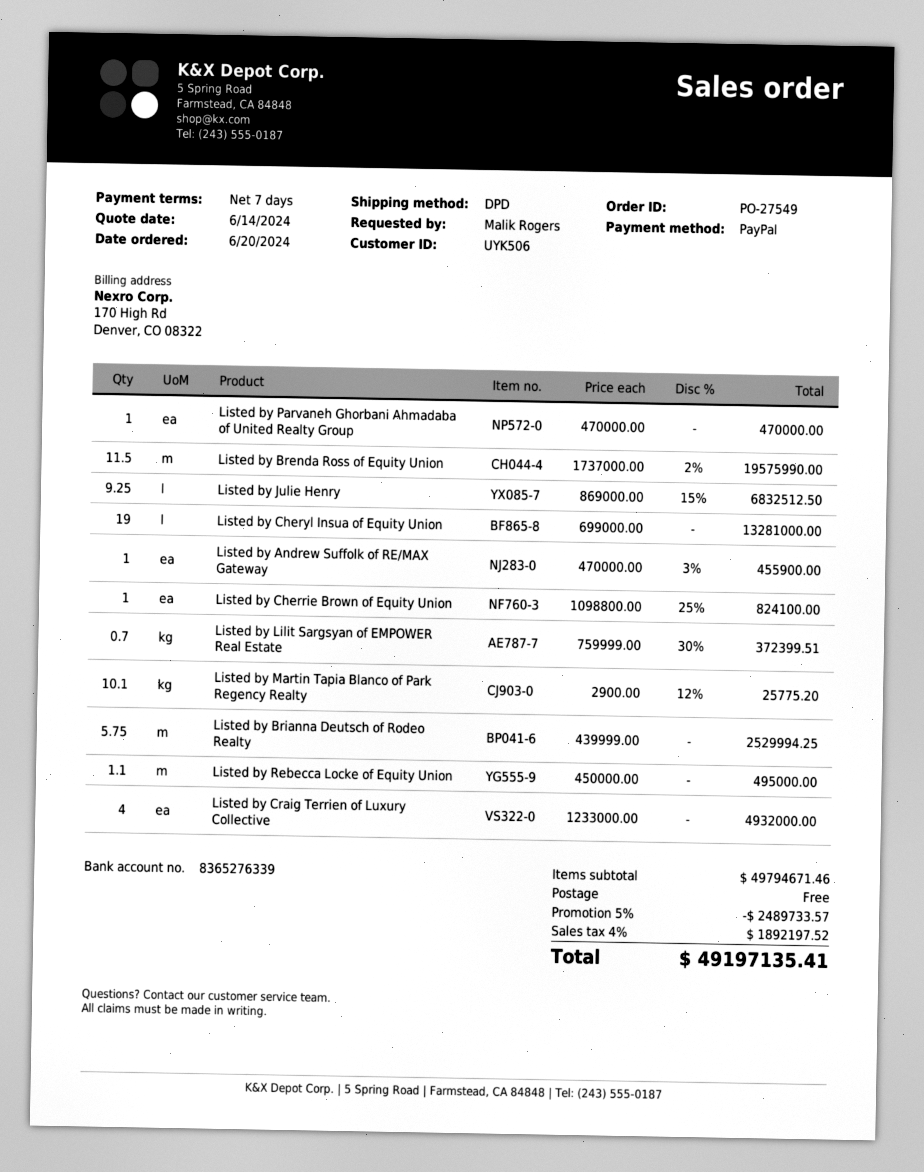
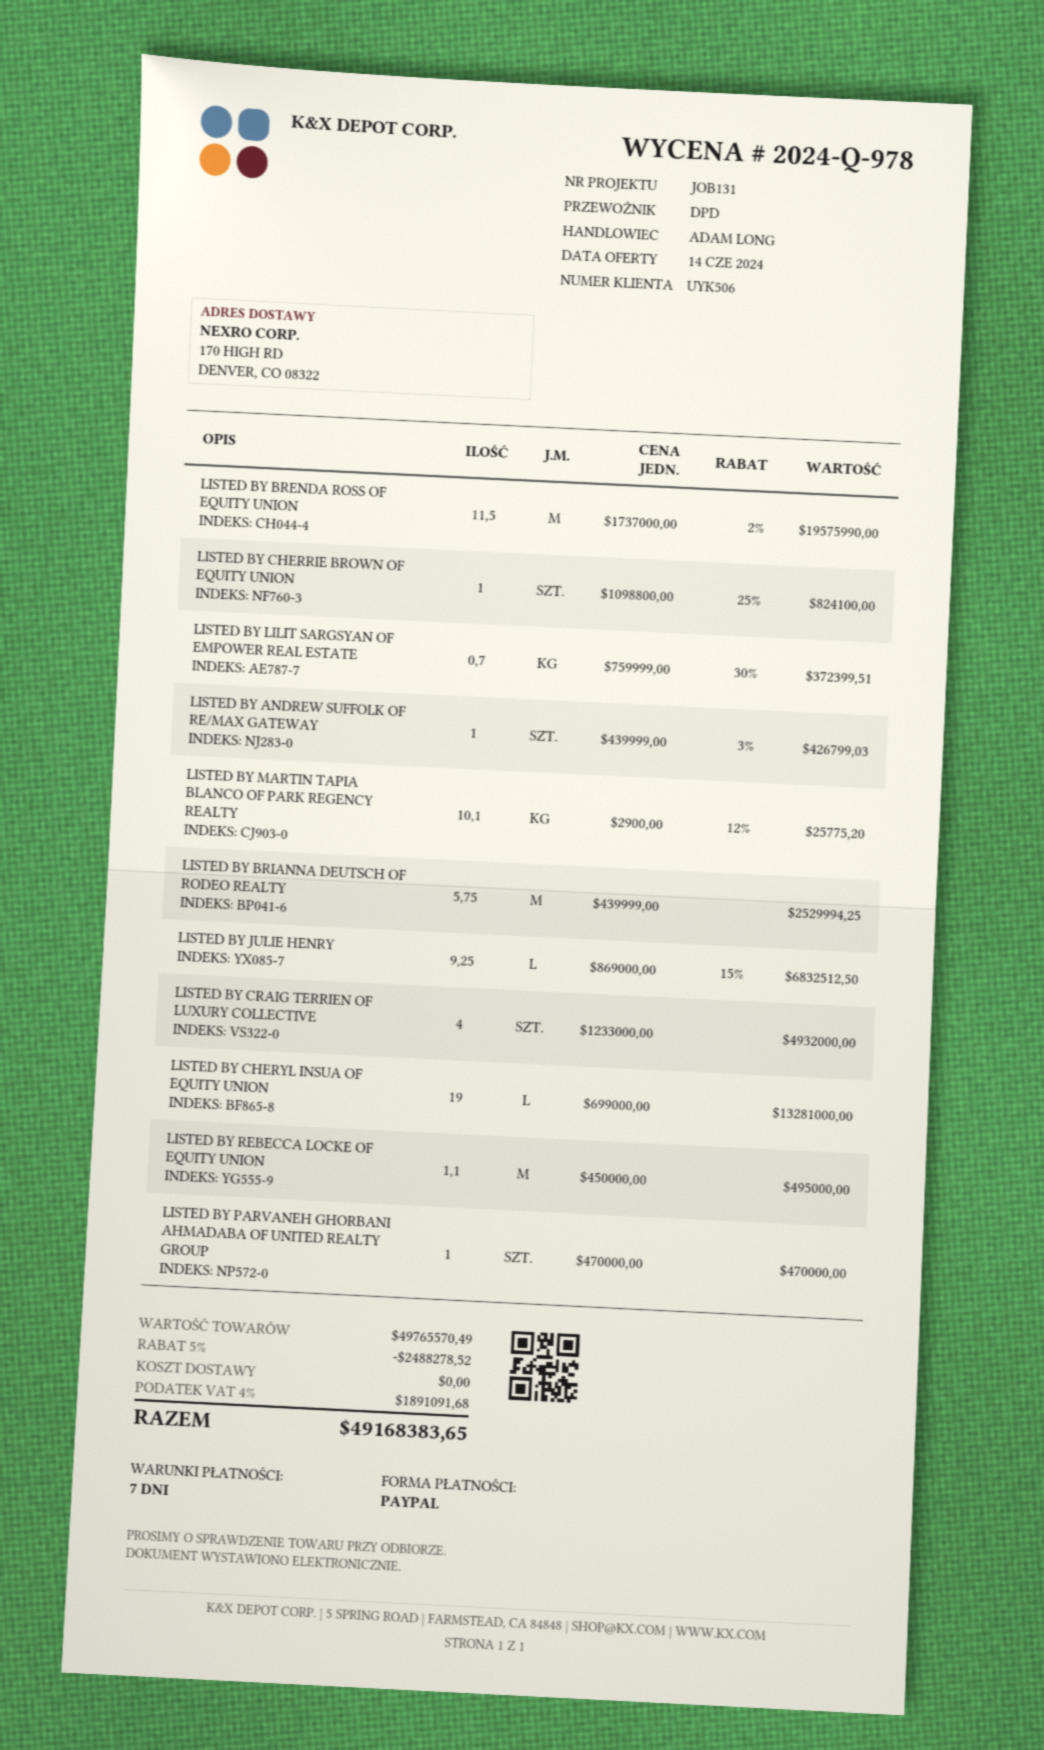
Listed by Andrew Suffolk of RE/MAX Gateway: 1 x 470000.00 - 3% = 455900.00 -> 1 x 439999.00 - 3% = 426799.03
subtotal: 49794671.46 -> 49765570.49
discount: 5% = 2489733.57 -> 5% = 2488278.52
tax: 4% = 1892197.52 -> 4% = 1891091.68
total: 49197135.41 -> 49168383.65

